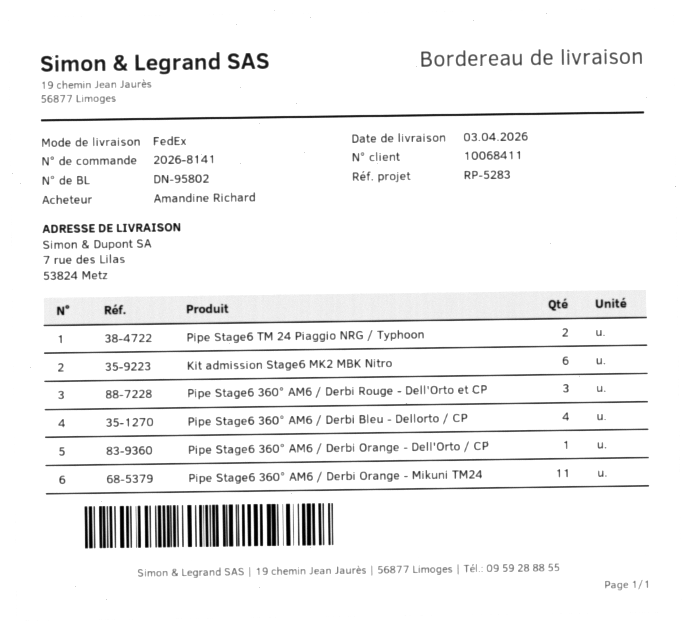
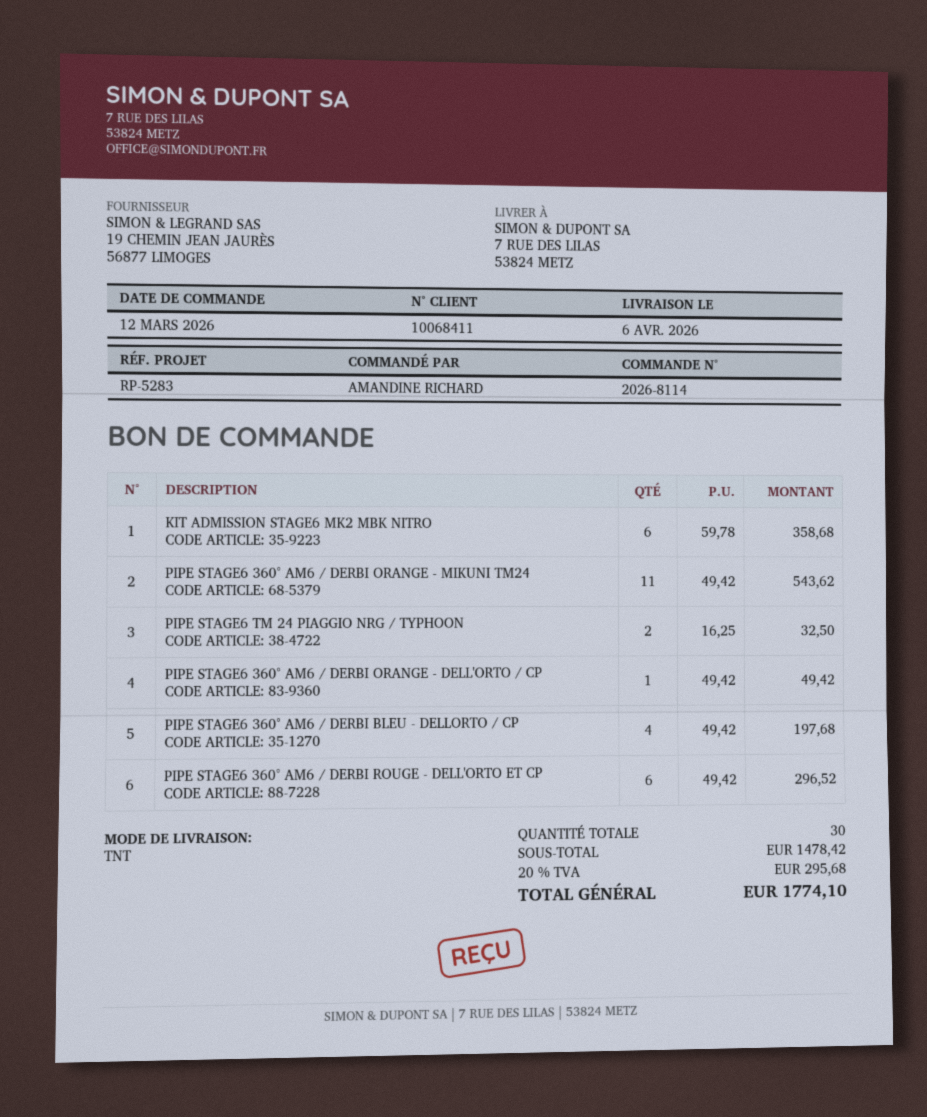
order number: 2026-8141 -> 2026-8114
delivery date: 2026-04-03 -> 2026-04-06
shipping method: FedEx -> TNT
Pipe Stage6 360° AM6 / Derbi Rouge - Dell'Orto et CP: 3 -> 6

